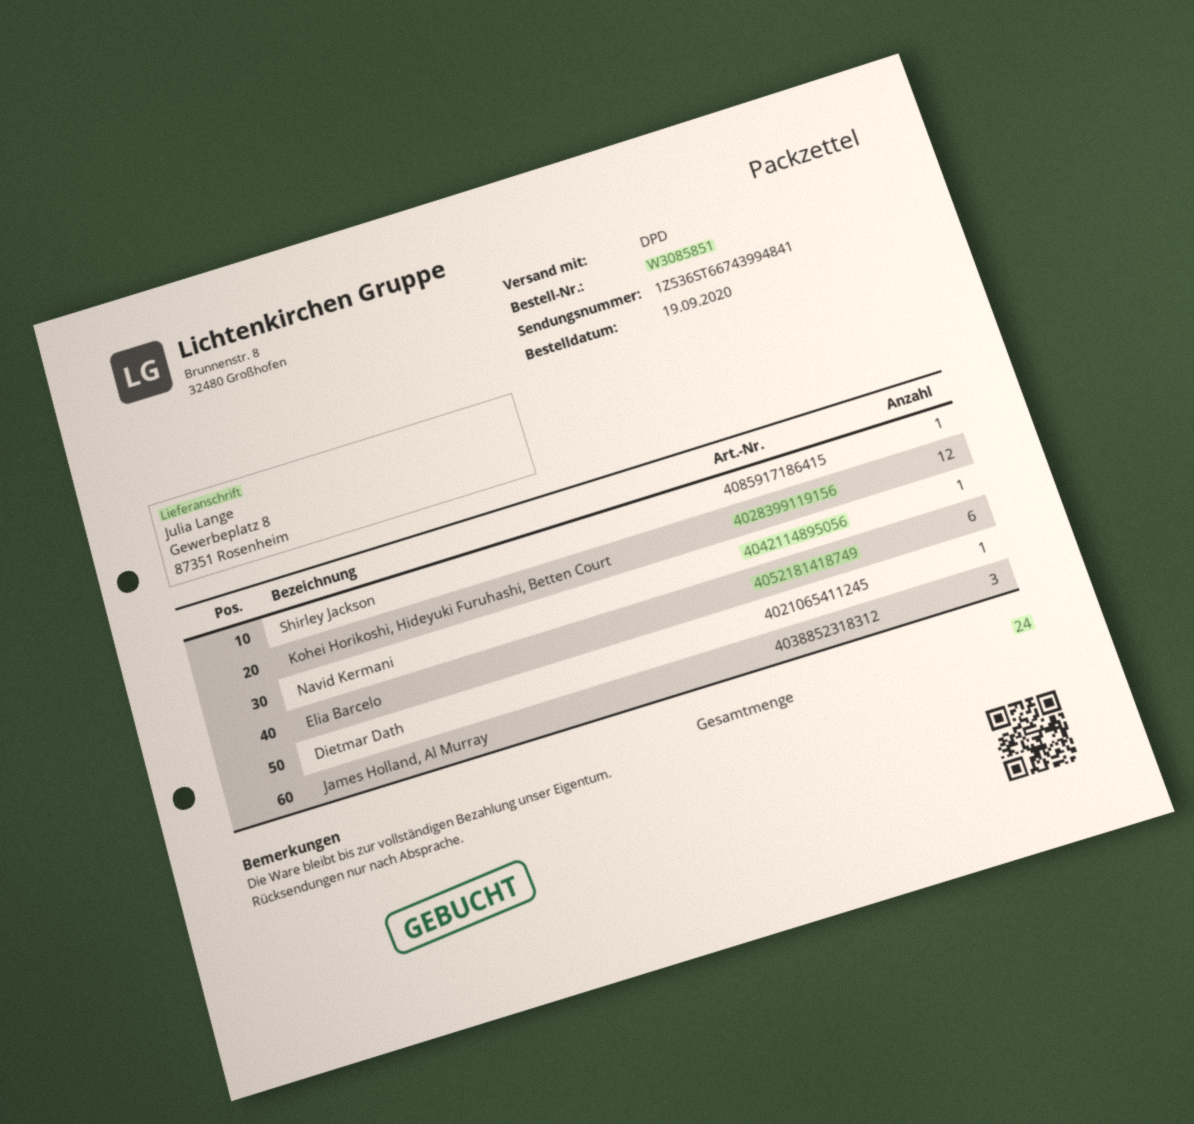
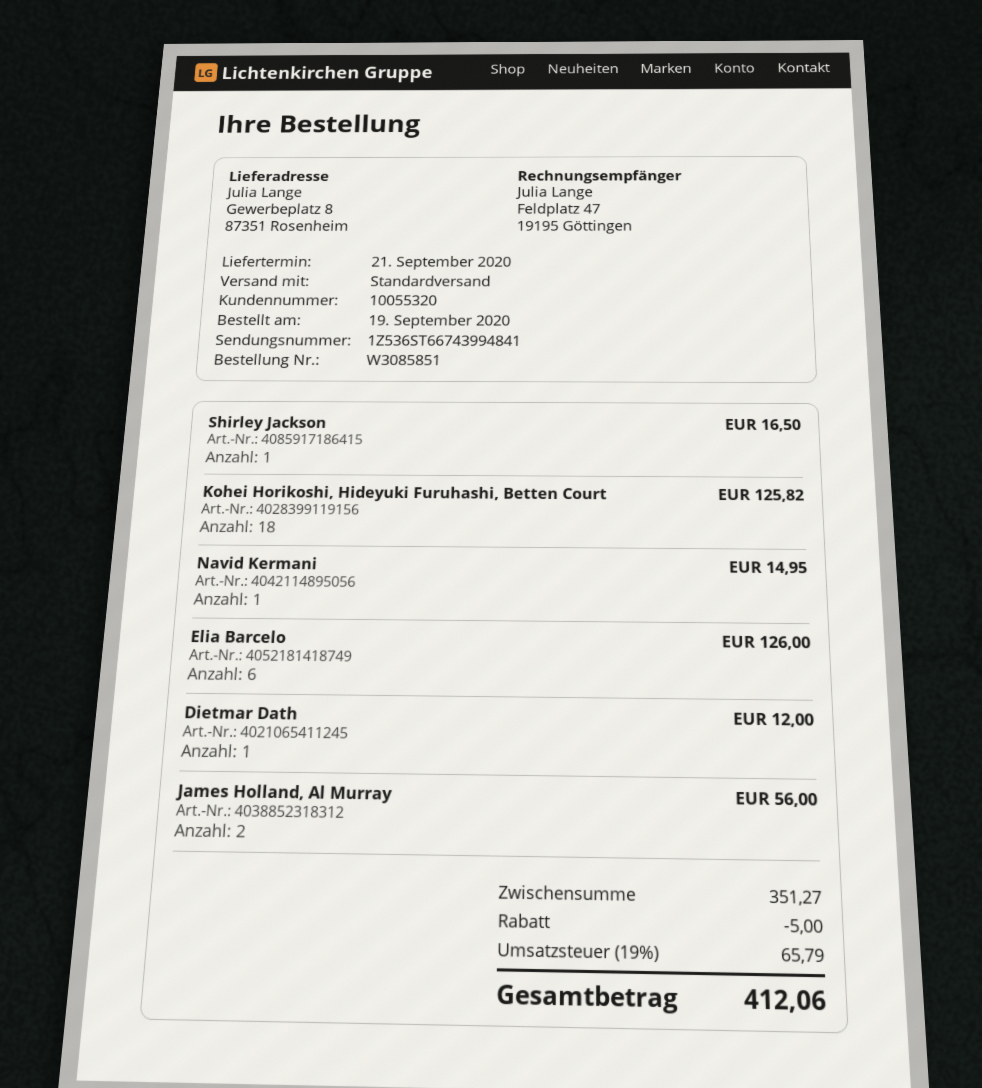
shipping method: DPD -> standard
Kohei Horikoshi, Hideyuki Furuhashi, Betten Court: 12 -> 18
James Holland, Al Murray: 3 -> 2

